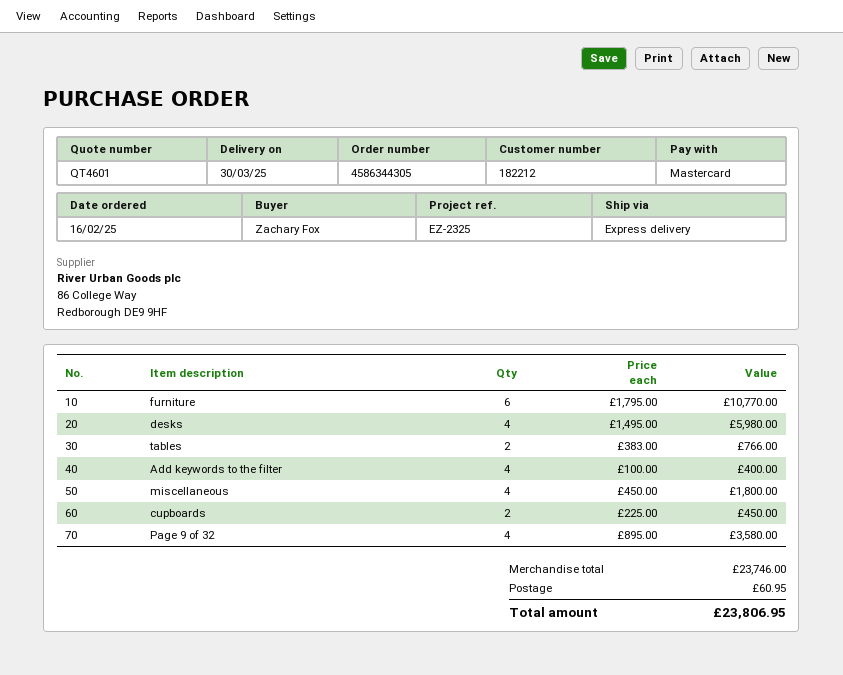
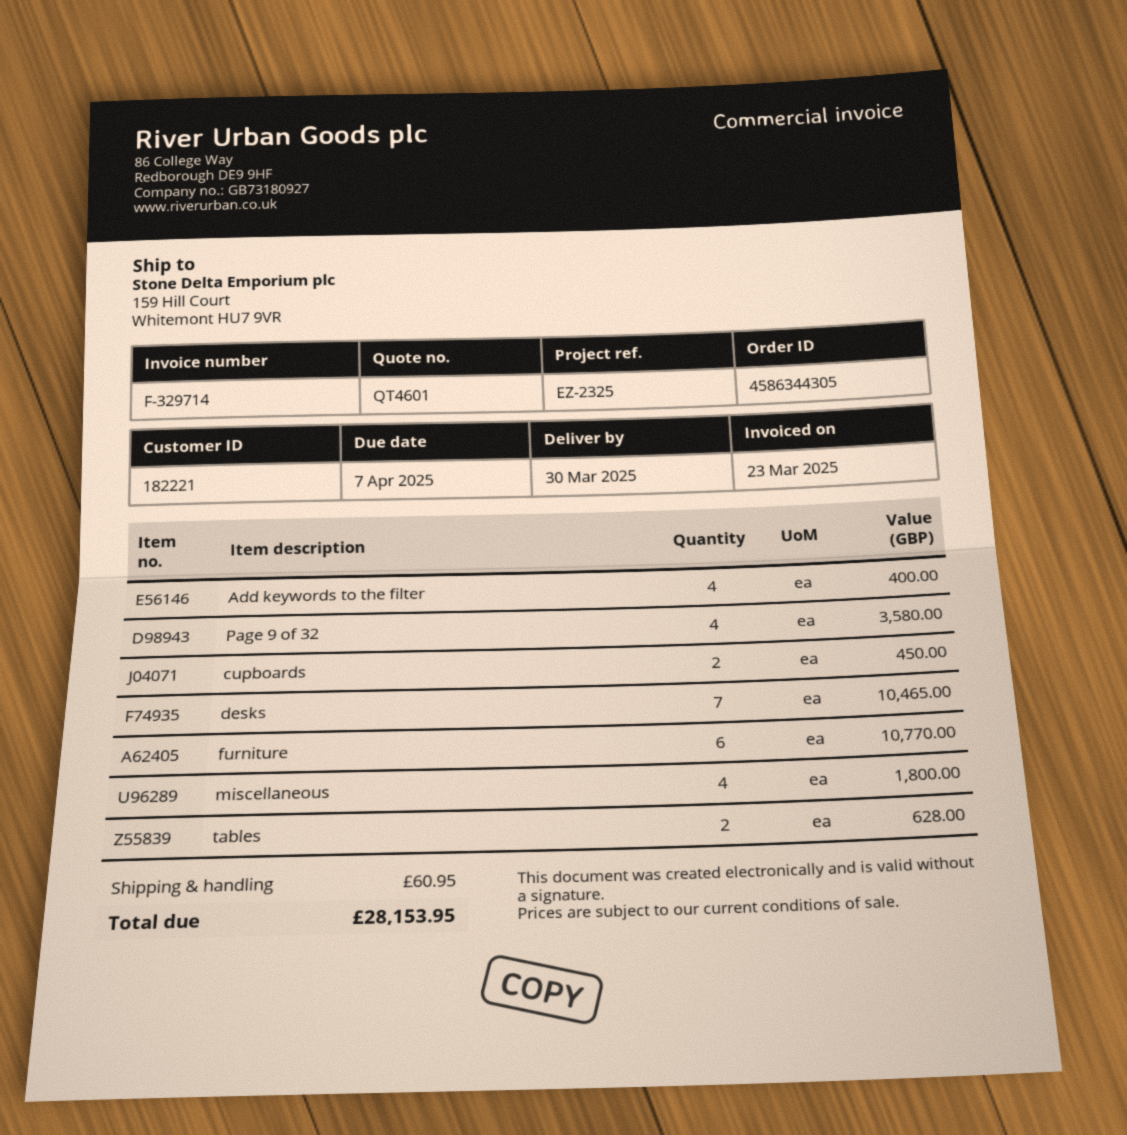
customer number: 182212 -> 182221
desks: 4 for 5980.00 -> 7 for 10465.00
tables: 2 for 766.00 -> 2 for 628.00
total: 23806.95 -> 28153.95

